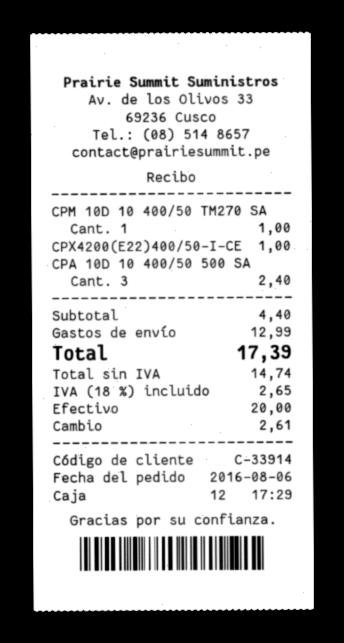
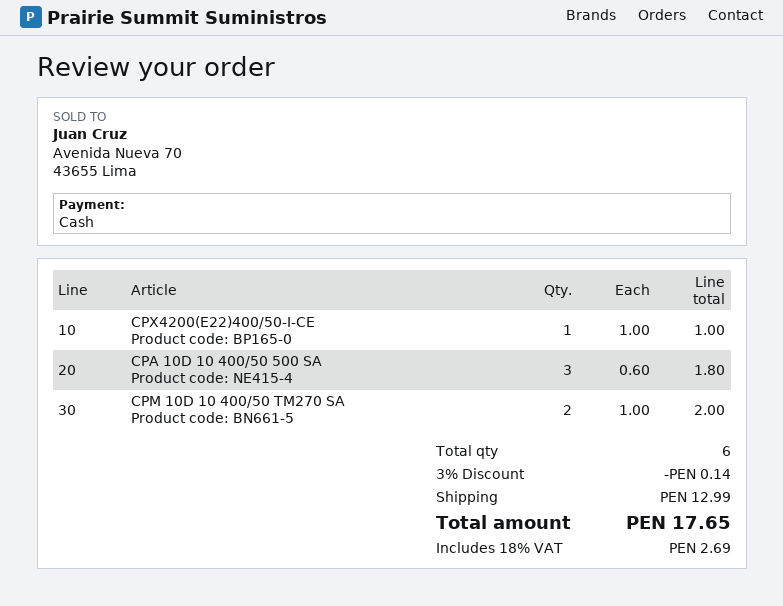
CPM 10D 10 400/50 TM270 SA: 1 for 1.00 -> 2 for 2.00
CPA 10D 10 400/50 500 SA: 3 for 2.40 -> 3 for 1.80
discount: none -> 3% = 0.14
tax: 18% = 2.65 -> 18% = 2.69
total: 17.39 -> 17.65

